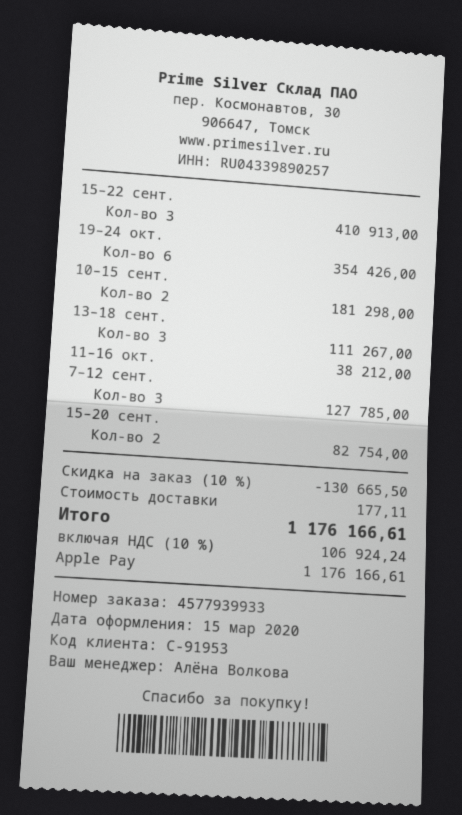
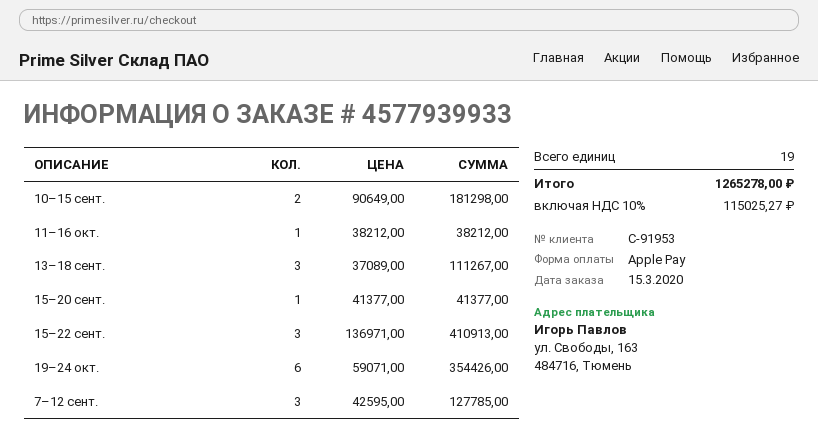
15–20 сент.: 2 for 82754.00 -> 1 for 41377.00
discount: 10% = 130665.50 -> none
shipping: 177.11 -> none
tax: 10% = 106924.24 -> 10% = 115025.27
total: 1176166.61 -> 1265278.00

